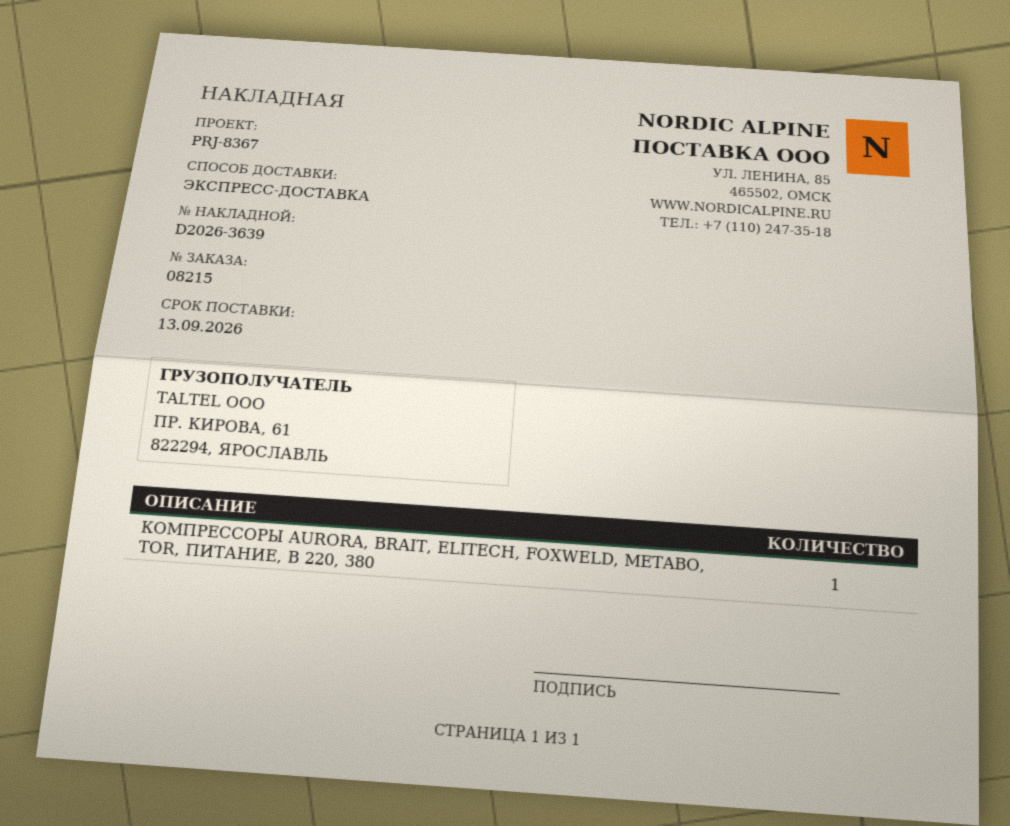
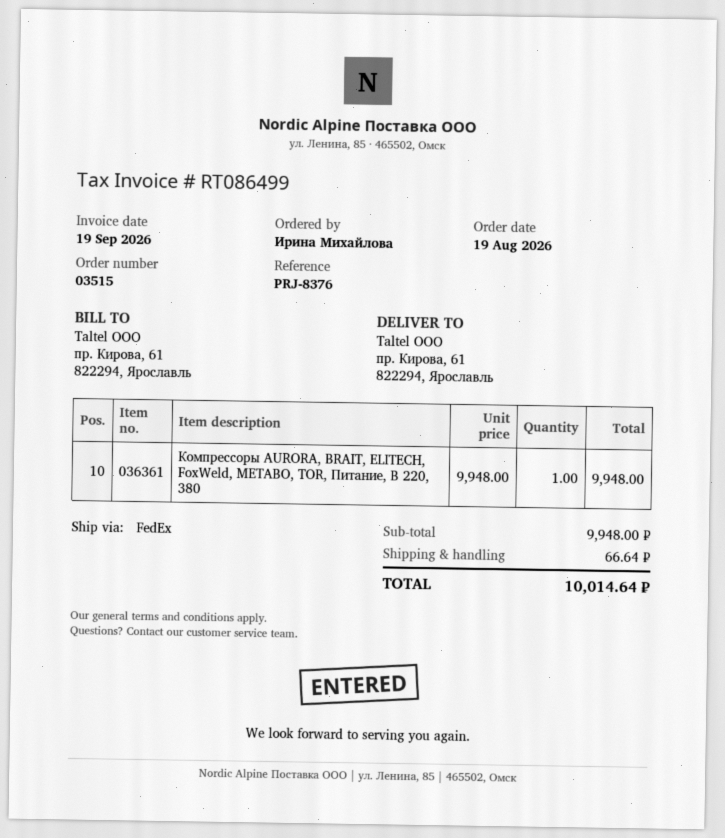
order number: 08215 -> 03515
reference: PRJ-8367 -> PRJ-8376
shipping method: express -> FedEx

